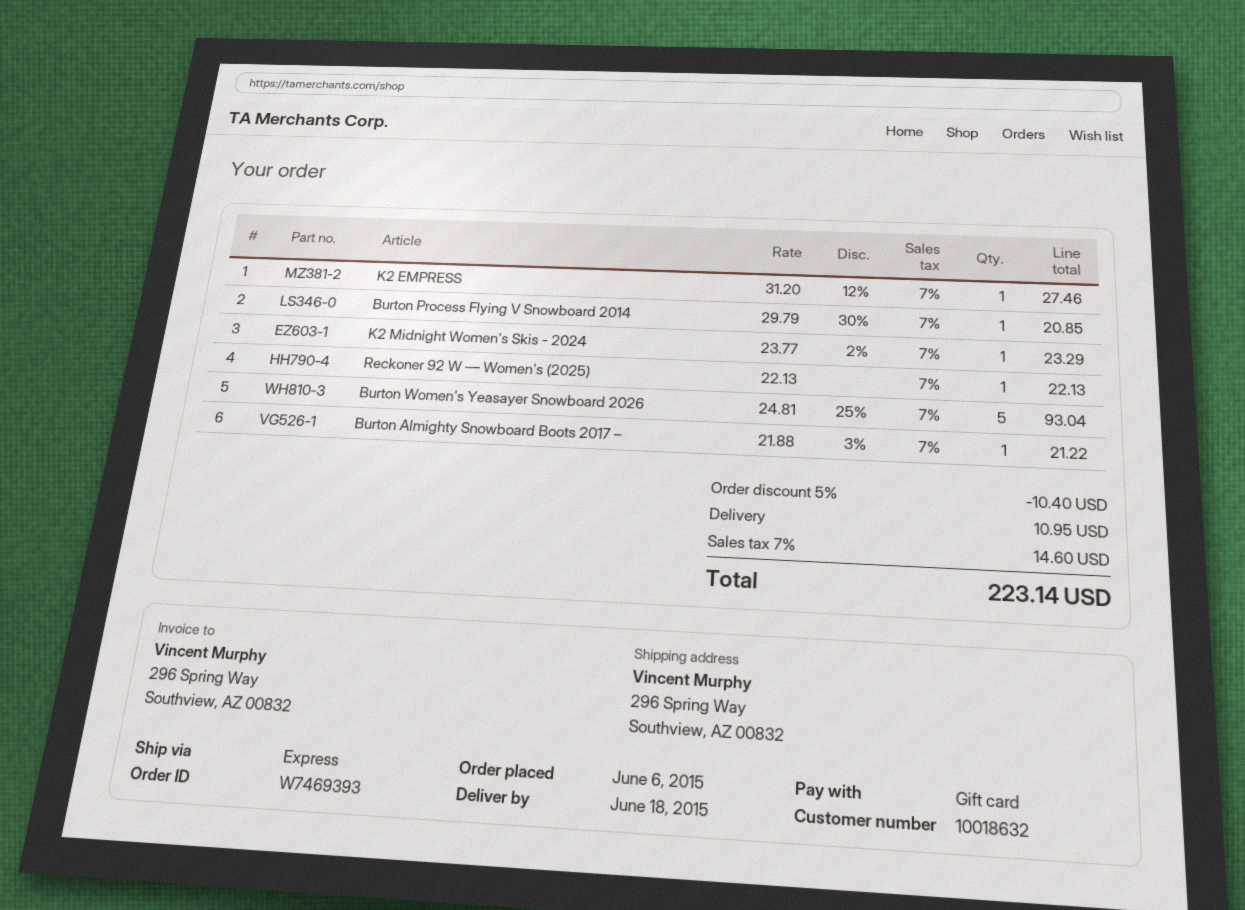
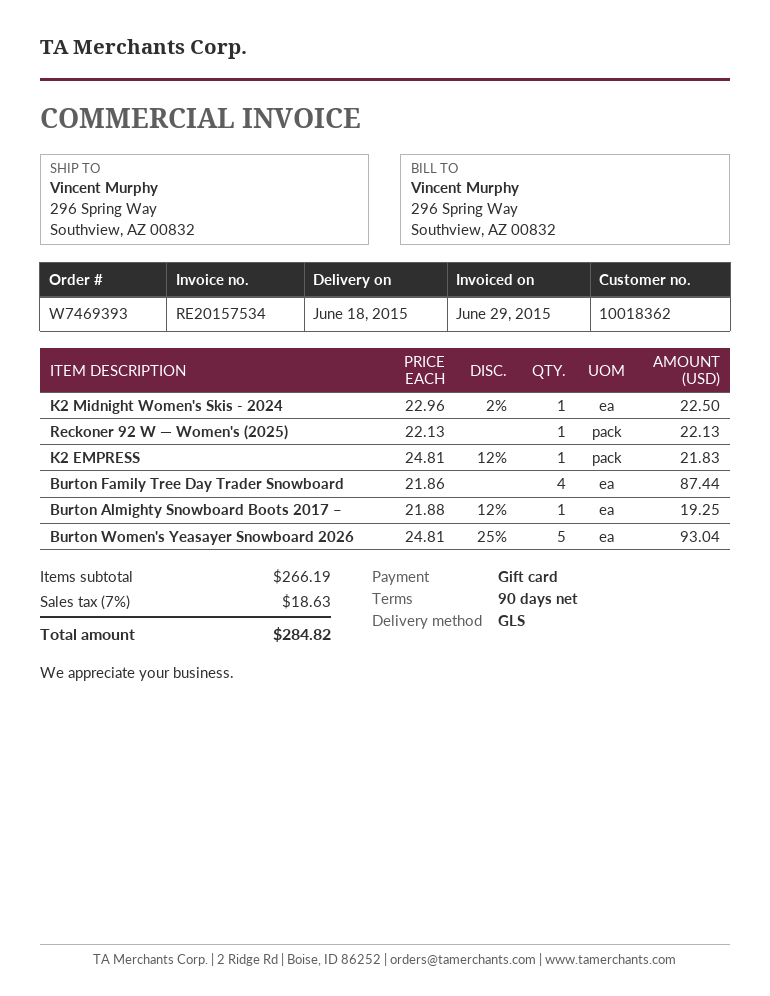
customer number: 10018632 -> 10018362
shipping method: express -> GLS
K2 EMPRESS: 1 x 31.20 - 12% = 27.46 -> 1 x 24.81 - 12% = 21.83
Burton Process Flying V Snowboard 2014: 1 x 29.79 - 30% = 20.85 -> none
K2 Midnight Women's Skis - 2024: 1 x 23.77 - 2% = 23.29 -> 1 x 22.96 - 2% = 22.50
Burton Almighty Snowboard Boots 2017 –: 1 x 21.88 - 3% = 21.22 -> 1 x 21.88 - 12% = 19.25
Burton Family Tree Day Trader Snowboard: none -> 4 x 21.86 = 87.44
discount: 5% = 10.40 -> none
shipping: 10.95 -> none
tax: 7% = 14.60 -> 7% = 18.63
total: 223.14 -> 284.82

